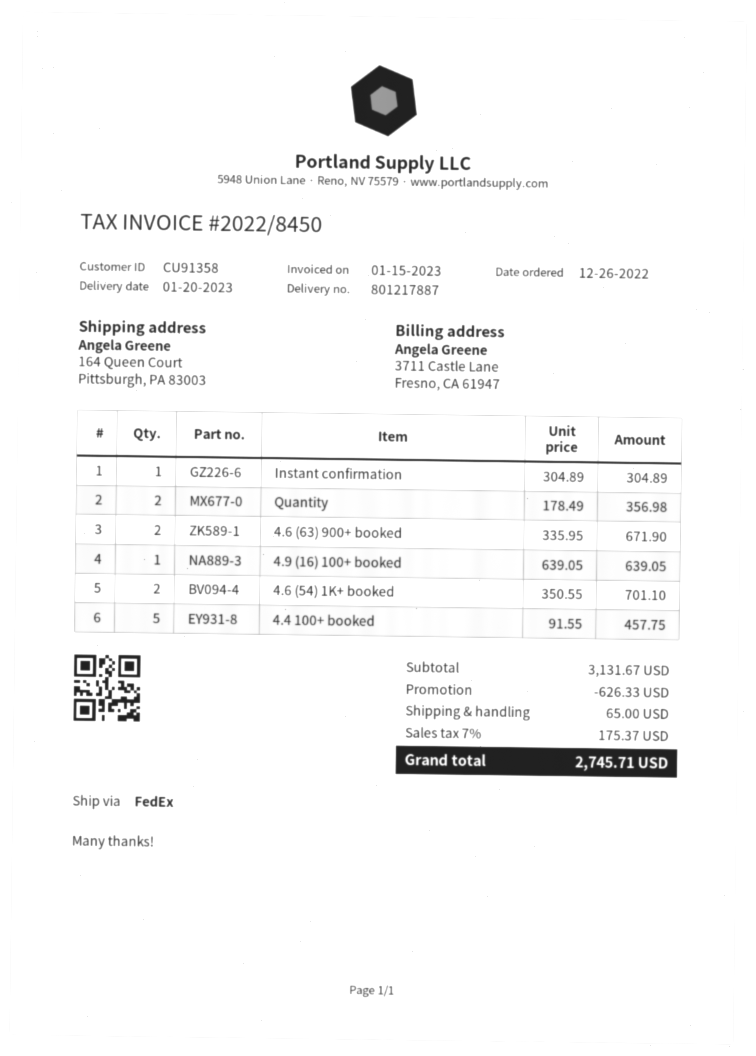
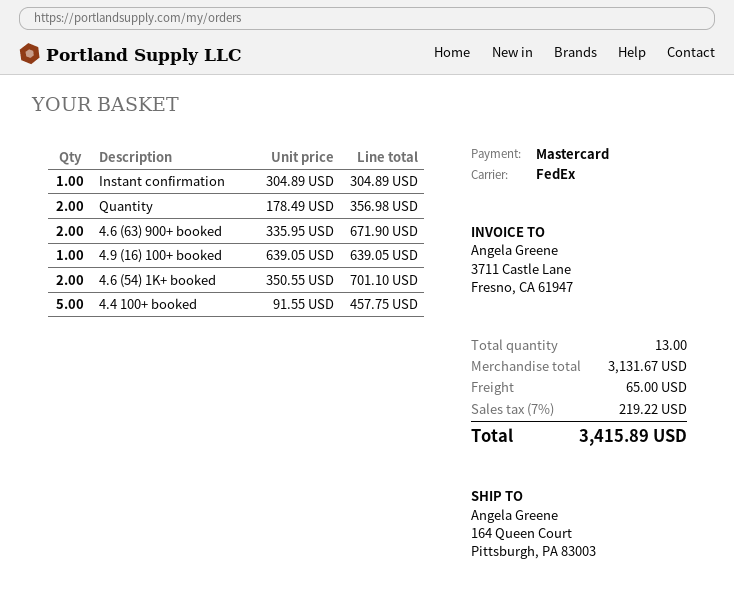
discount: 626.33 -> none
tax: 7% = 175.37 -> 7% = 219.22
total: 2745.71 -> 3415.89

